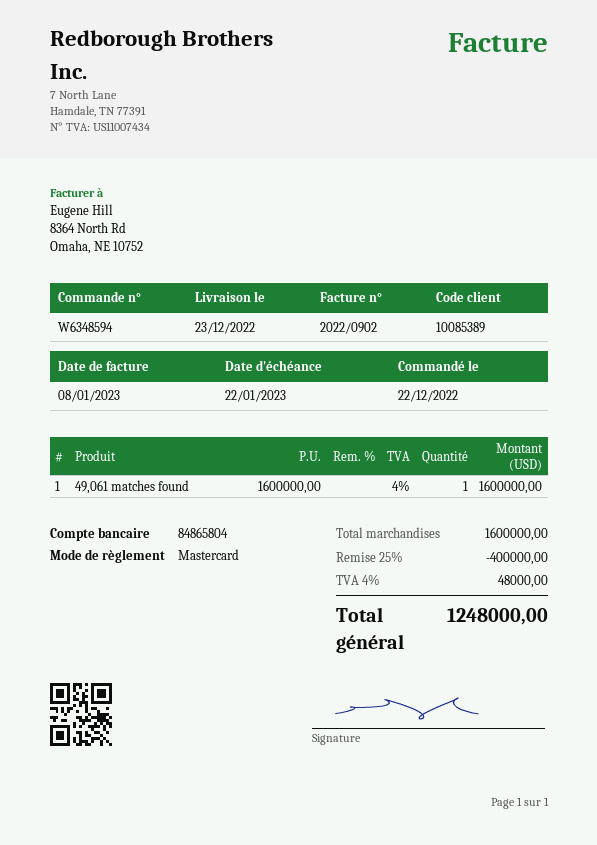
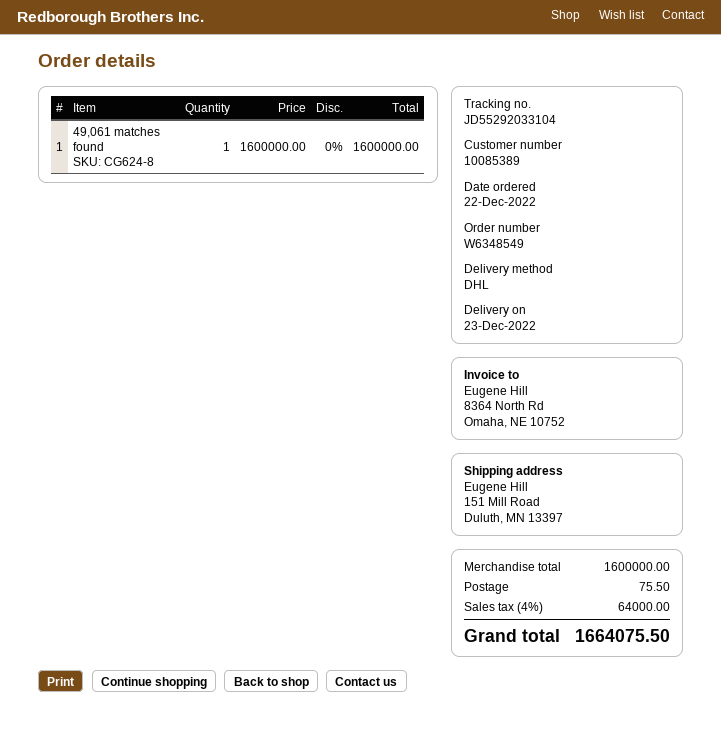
order number: W6348594 -> W6348549
discount: 25% = 400000.00 -> none
shipping: none -> 75.50
tax: 4% = 48000.00 -> 4% = 64000.00
total: 1248000.00 -> 1664075.50

